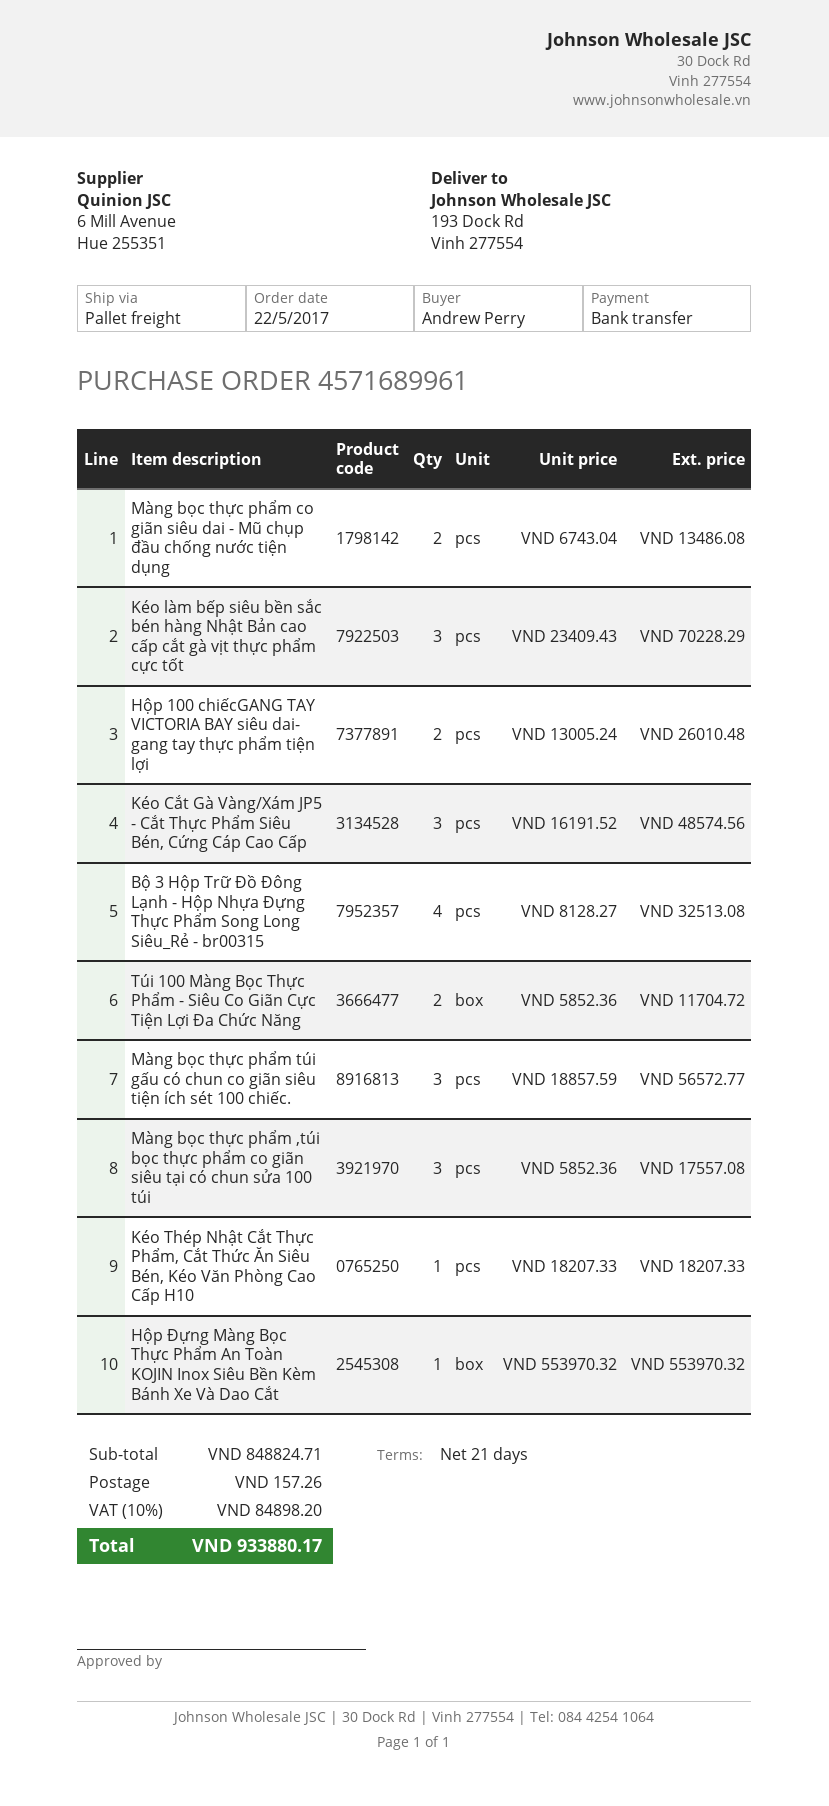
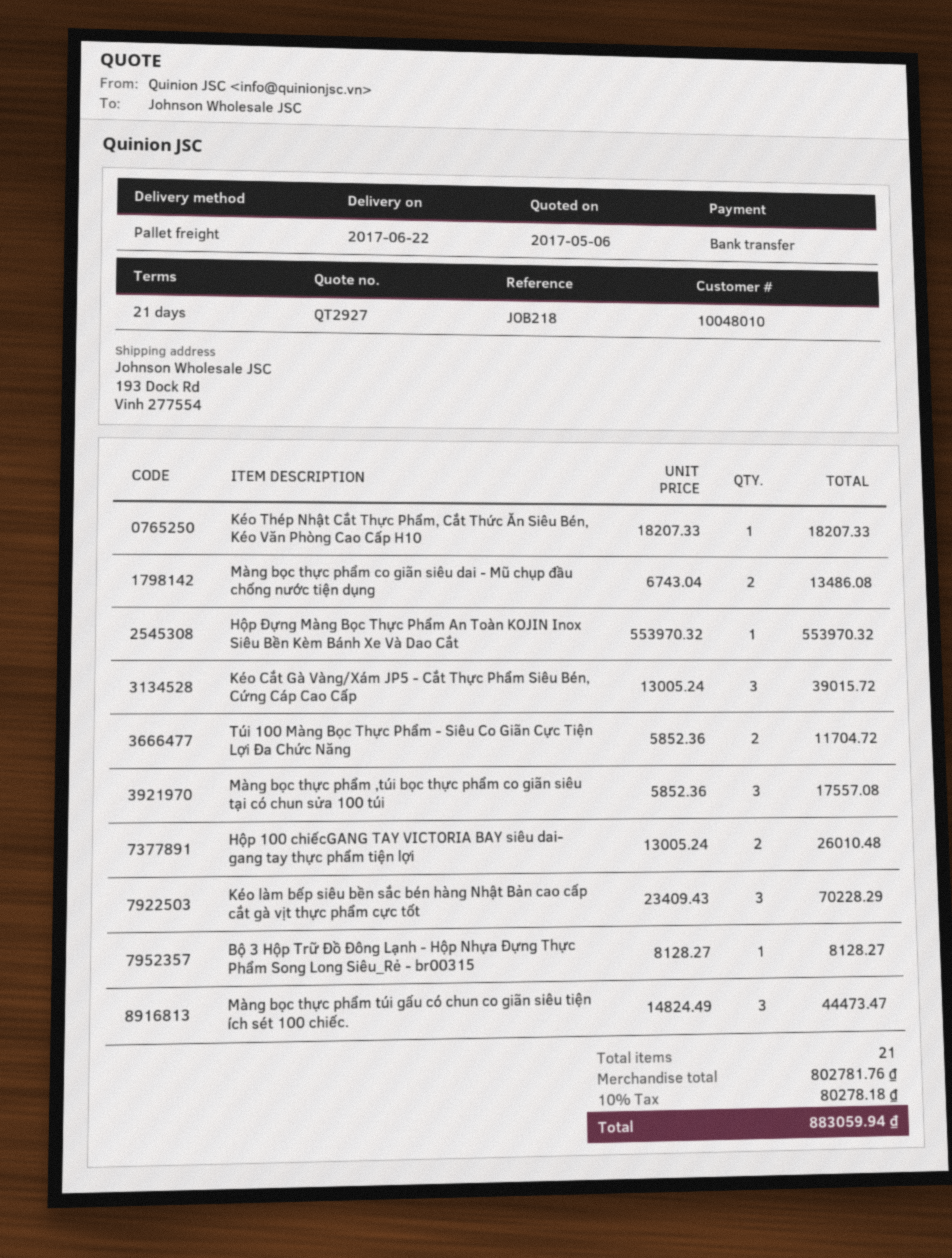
Kéo Cắt Gà Vàng/Xám JP5 - Cắt Thực Phẩm Siêu Bén, Cứng Cáp Cao Cấp: 3 x 16191.52 = 48574.56 -> 3 x 13005.24 = 39015.72
Bộ 3 Hộp Trữ Đồ Đông Lạnh - Hộp Nhựa Đựng Thực Phẩm Song Long Siêu_Rẻ - br00315: 4 x 8128.27 = 32513.08 -> 1 x 8128.27 = 8128.27
Màng bọc thực phẩm túi gấu có chun co giãn siêu tiện ích sét 100 chiếc.: 3 x 18857.59 = 56572.77 -> 3 x 14824.49 = 44473.47
subtotal: 848824.71 -> 802781.76
shipping: 157.26 -> none
tax: 10% = 84898.20 -> 10% = 80278.18
total: 933880.17 -> 883059.94

